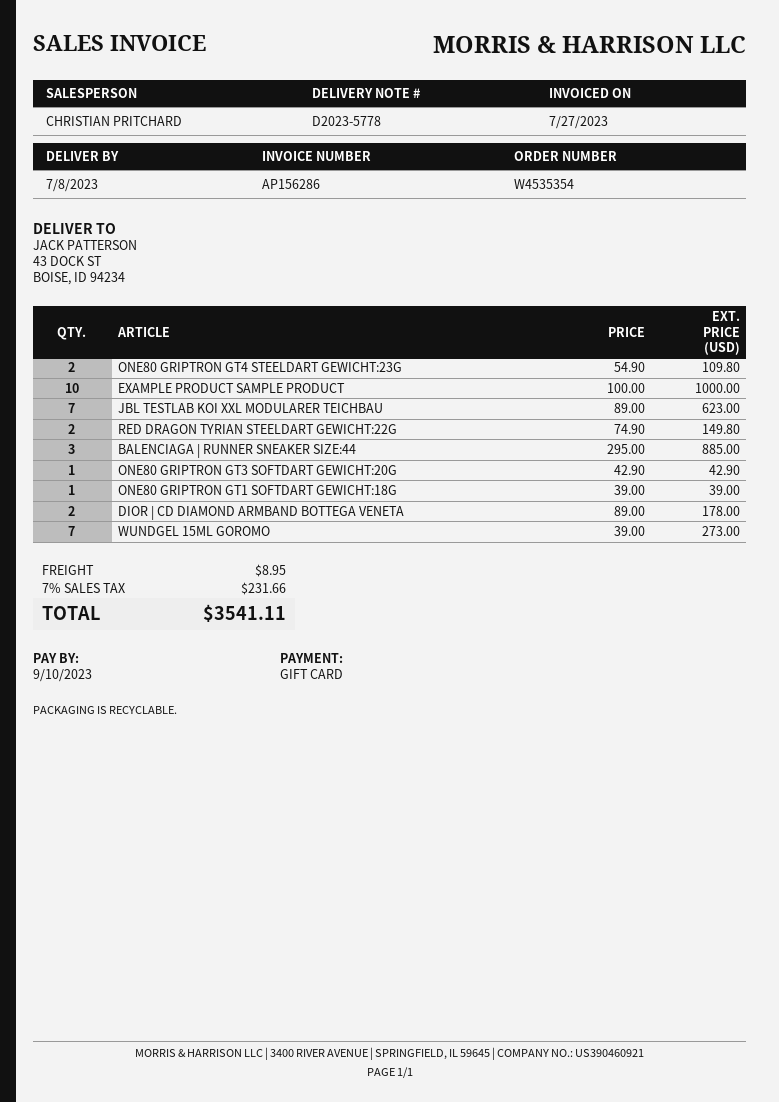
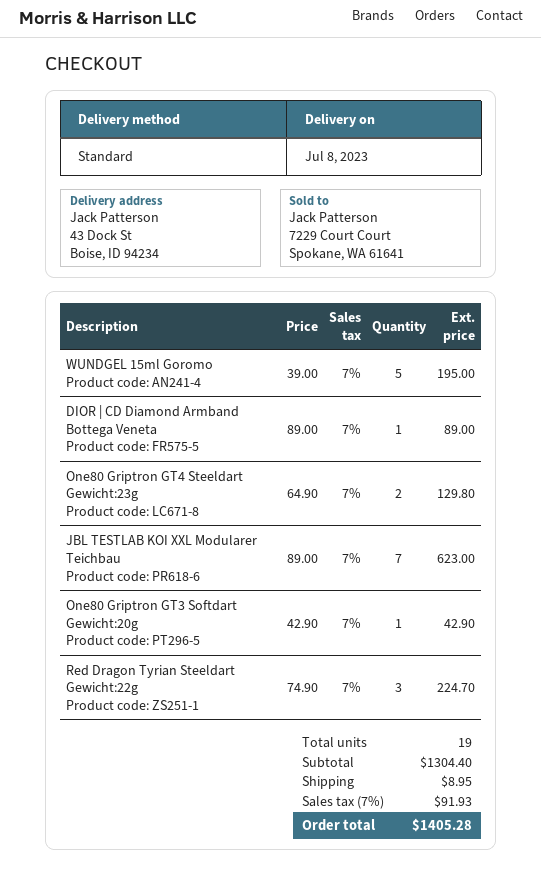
ONE80 GRIPTRON GT4 STEELDART GEWICHT:23G: 2 x 54.90 = 109.80 -> 2 x 64.90 = 129.80
EXAMPLE PRODUCT SAMPLE PRODUCT: 10 x 100.00 = 1000.00 -> none
RED DRAGON TYRIAN STEELDART GEWICHT:22G: 2 x 74.90 = 149.80 -> 3 x 74.90 = 224.70
BALENCIAGA | RUNNER SNEAKER SIZE:44: 3 x 295.00 = 885.00 -> none
ONE80 GRIPTRON GT1 SOFTDART GEWICHT:18G: 1 x 39.00 = 39.00 -> none
DIOR | CD DIAMOND ARMBAND BOTTEGA VENETA: 2 x 89.00 = 178.00 -> 1 x 89.00 = 89.00
WUNDGEL 15ML GOROMO: 7 x 39.00 = 273.00 -> 5 x 39.00 = 195.00
tax: 7% = 231.66 -> 7% = 91.93
total: 3541.11 -> 1405.28

